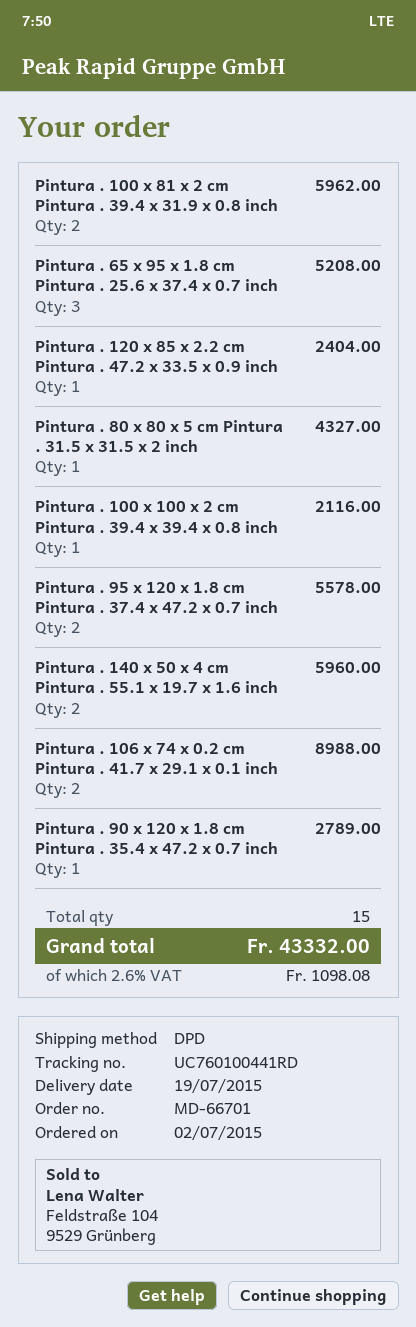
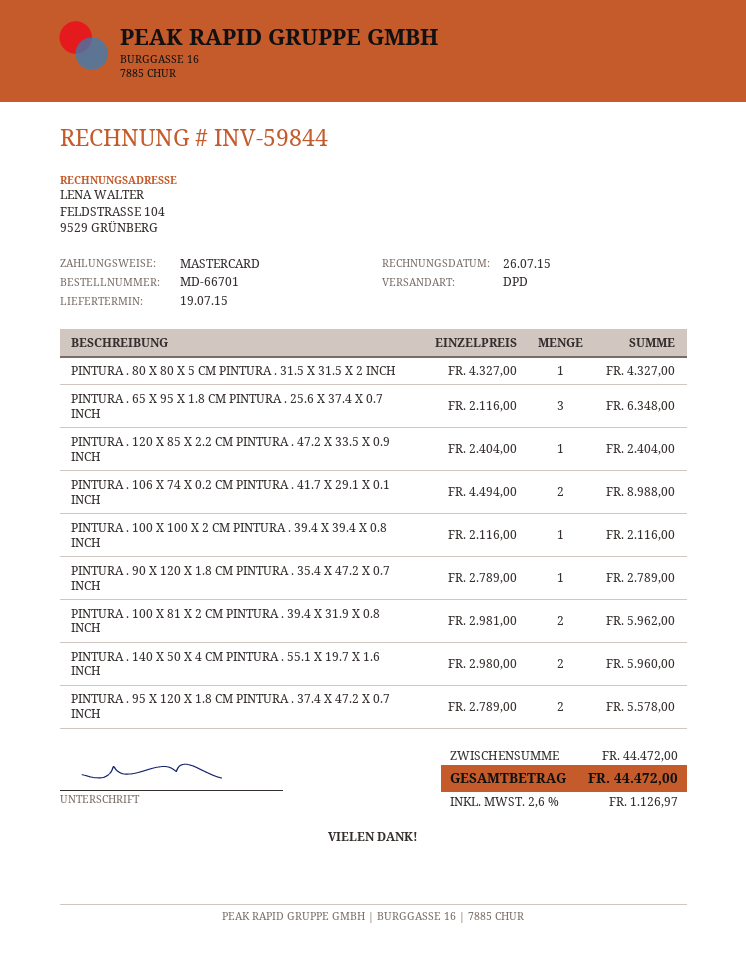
Pintura . 65 x 95 x 1.8 cm Pintura . 25.6 x 37.4 x 0.7 inch: 3 for 5208.00 -> 3 for 6348.00
tax: 2.6% = 1098.08 -> 2.6% = 1126.97
total: 43332.00 -> 44472.00

